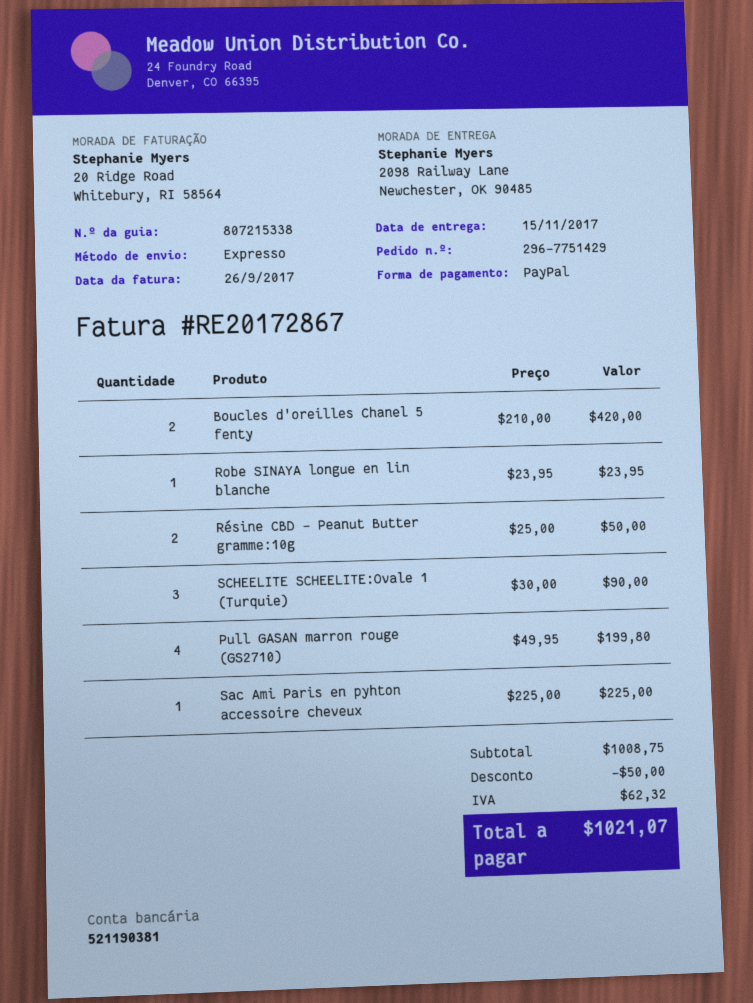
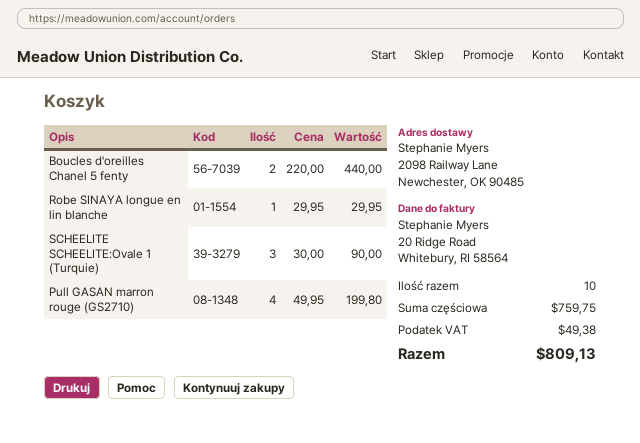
Boucles d'oreilles Chanel 5 fenty: 2 x 210.00 = 420.00 -> 2 x 220.00 = 440.00
Robe SINAYA longue en lin blanche: 1 x 23.95 = 23.95 -> 1 x 29.95 = 29.95
Résine CBD – Peanut Butter gramme:10g: 2 x 25.00 = 50.00 -> none
Sac Ami Paris en pyhton accessoire cheveux: 1 x 225.00 = 225.00 -> none
subtotal: 1008.75 -> 759.75
discount: 50.00 -> none
tax: 62.32 -> 49.38
total: 1021.07 -> 809.13

